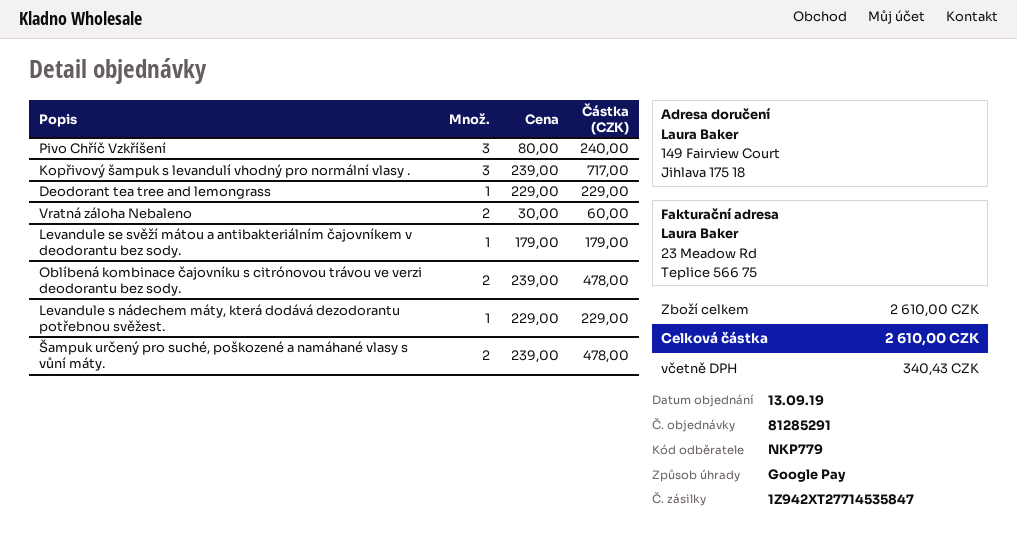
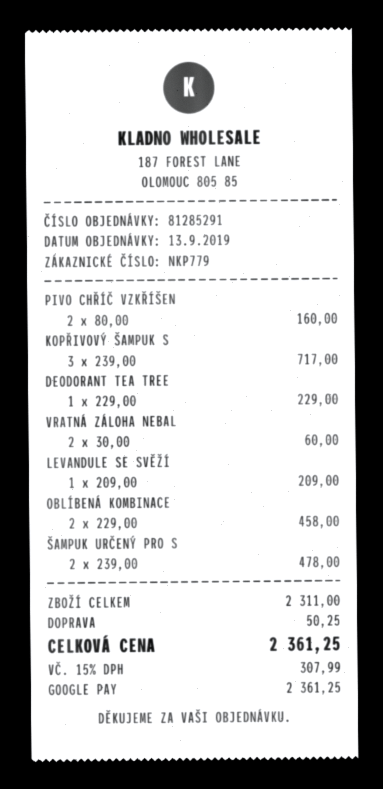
Pivo Chříč Vzkříšení: 3 x 80.00 = 240.00 -> 2 x 80.00 = 160.00
Levandule se svěží mátou a antibakteriálním čajovníkem v deodorantu bez sody.: 1 x 179.00 = 179.00 -> 1 x 209.00 = 209.00
Oblíbená kombinace čajovníku s citrónovou trávou ve verzi deodorantu bez sody.: 2 x 239.00 = 478.00 -> 2 x 229.00 = 458.00
Levandule s nádechem máty, která dodává dezodorantu potřebnou svěžest.: 1 x 229.00 = 229.00 -> none
subtotal: 2610.00 -> 2311.00
shipping: none -> 50.25
tax: 340.43 -> 307.99
total: 2610.00 -> 2361.25

